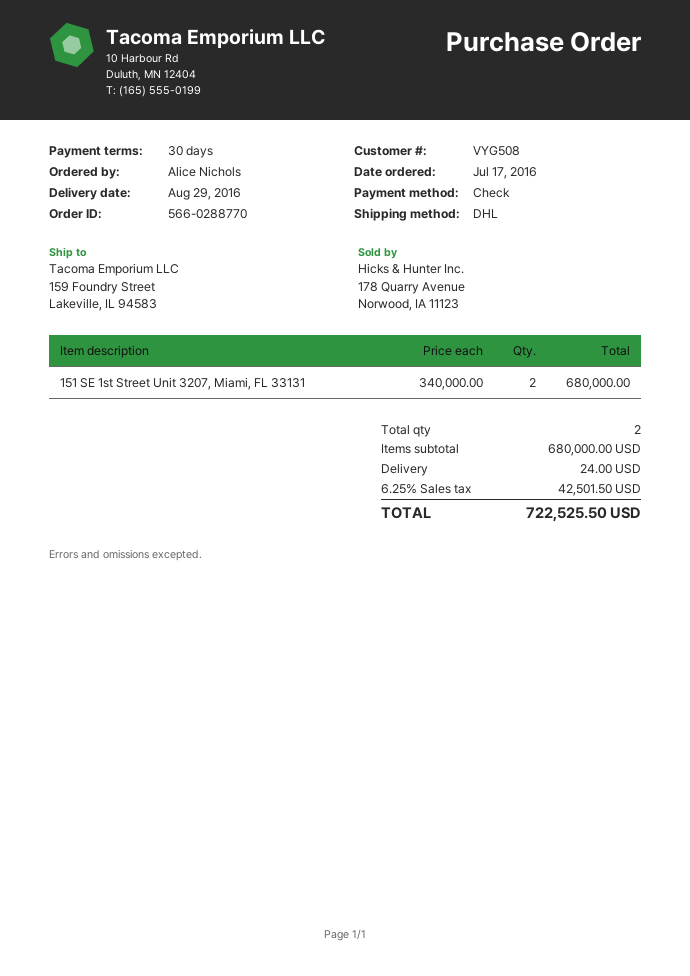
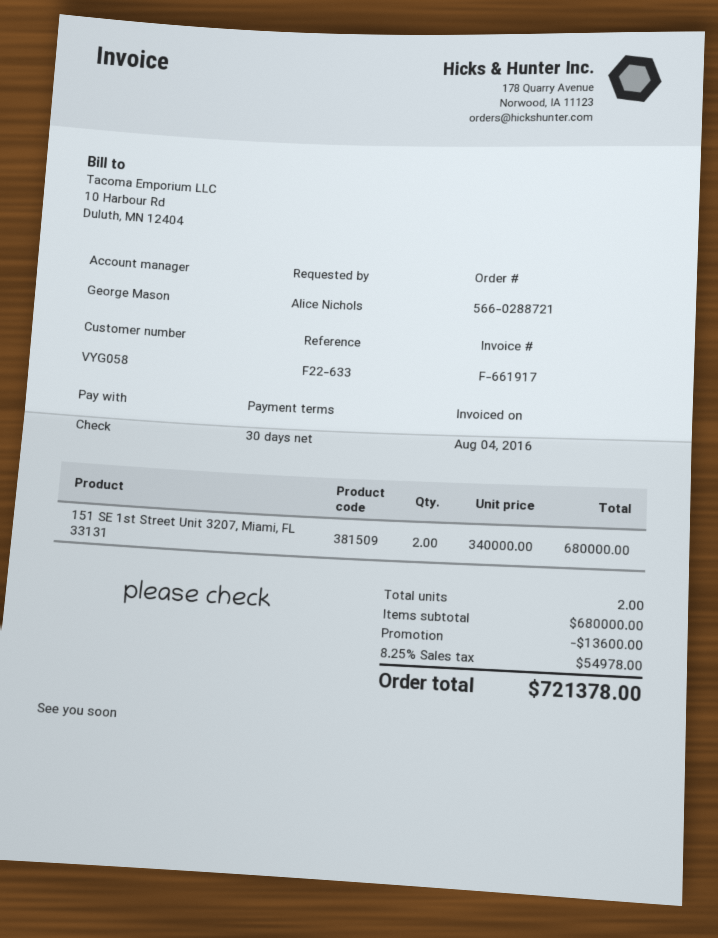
order number: 566-0288770 -> 566-0288721
customer number: VYG508 -> VYG058
discount: none -> 13600.00
shipping: 24.00 -> none
tax: 6.25% = 42501.50 -> 8.25% = 54978.00
total: 722525.50 -> 721378.00

